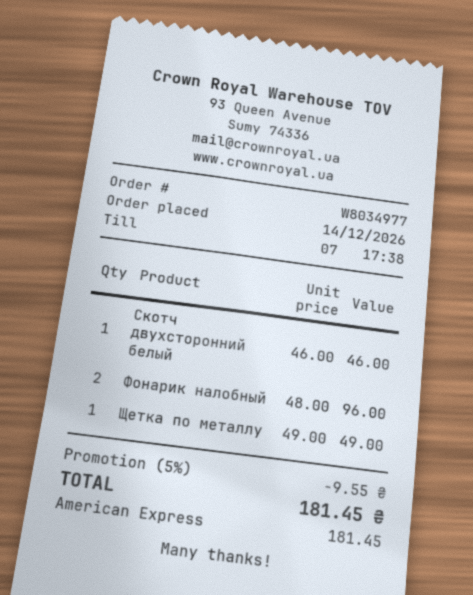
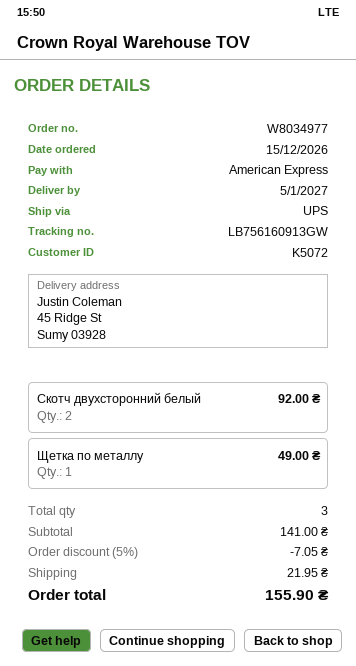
order date: 2026-12-14 -> 2026-12-15
Скотч двухсторонний белый: 1 for 46.00 -> 2 for 92.00
Фонарик налобный: 2 for 96.00 -> none
discount: 5% = 9.55 -> 5% = 7.05
shipping: none -> 21.95
total: 181.45 -> 155.90

